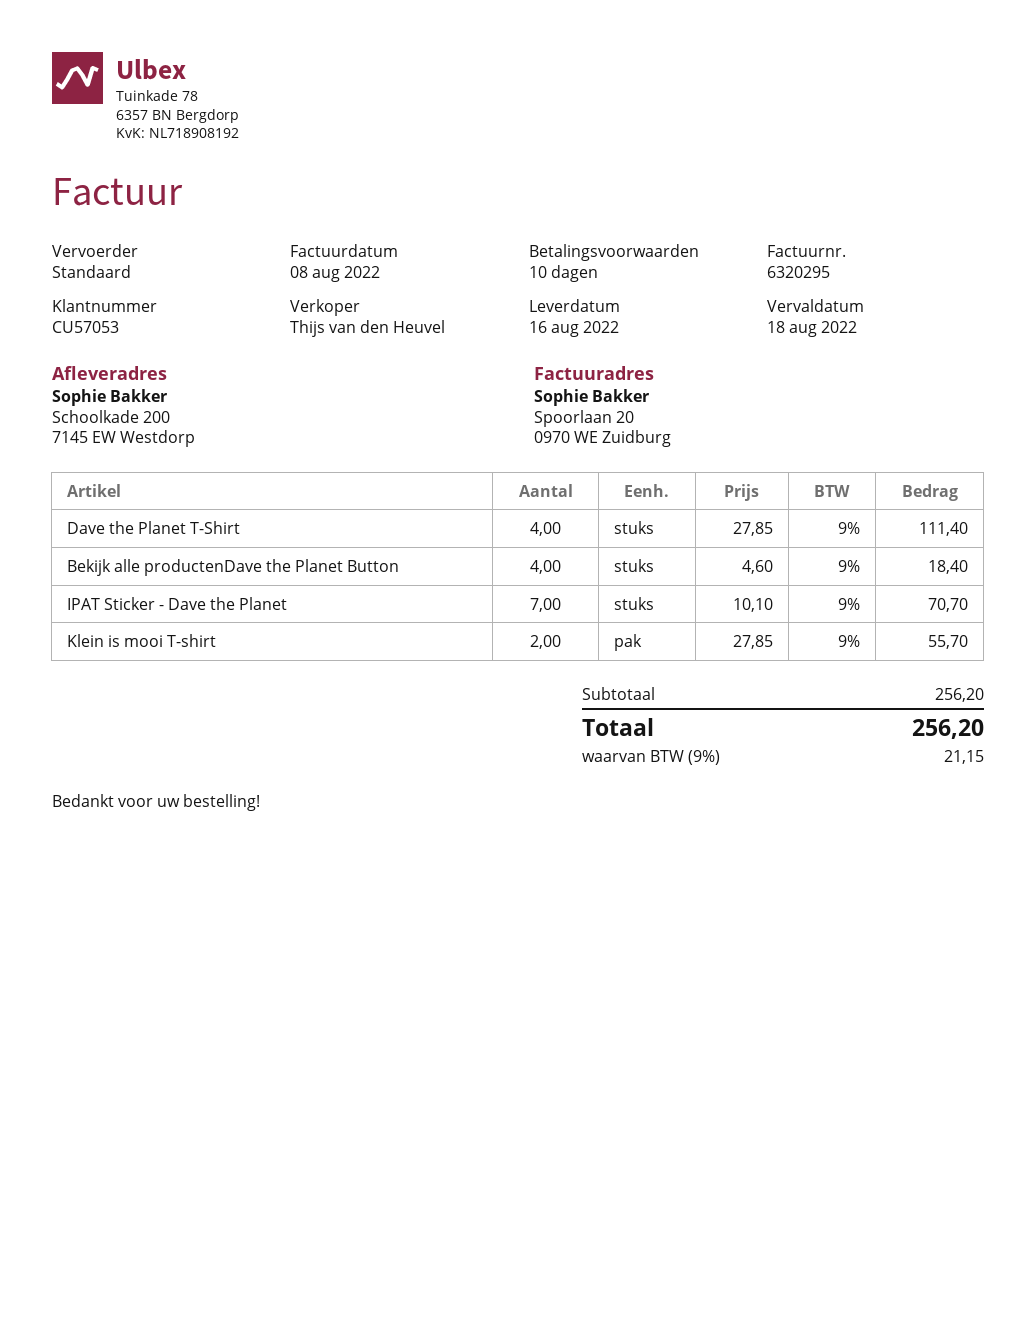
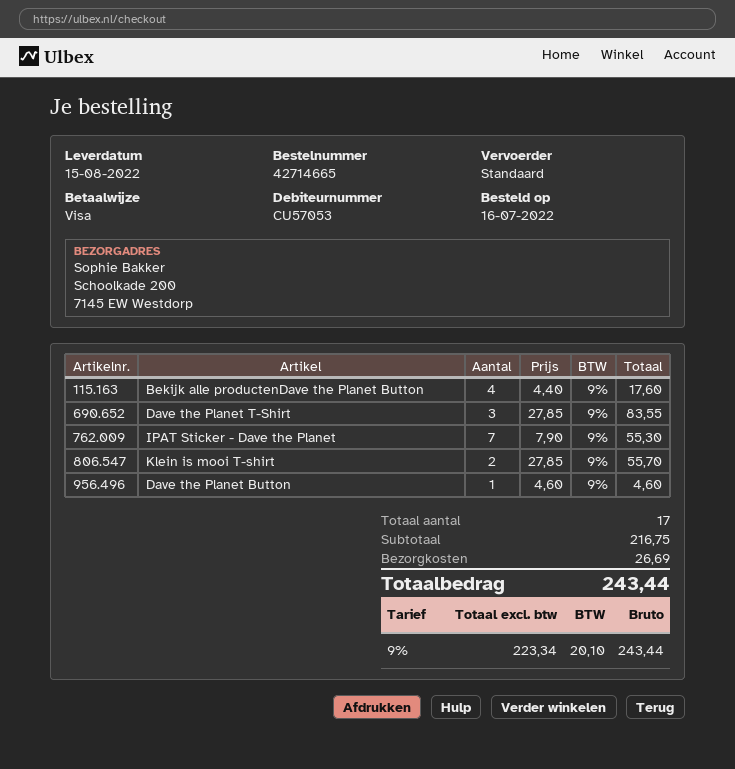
delivery date: 2022-08-16 -> 2022-08-15
Dave the Planet T-Shirt: 4 x 27.85 = 111.40 -> 3 x 27.85 = 83.55
Bekijk alle productenDave the Planet Button: 4 x 4.60 = 18.40 -> 4 x 4.40 = 17.60
IPAT Sticker - Dave the Planet: 7 x 10.10 = 70.70 -> 7 x 7.90 = 55.30
Dave the Planet Button: none -> 1 x 4.60 = 4.60
subtotal: 256.20 -> 216.75
shipping: none -> 26.69
tax: 9% = 21.15 -> 9% = 20.10
total: 256.20 -> 243.44

